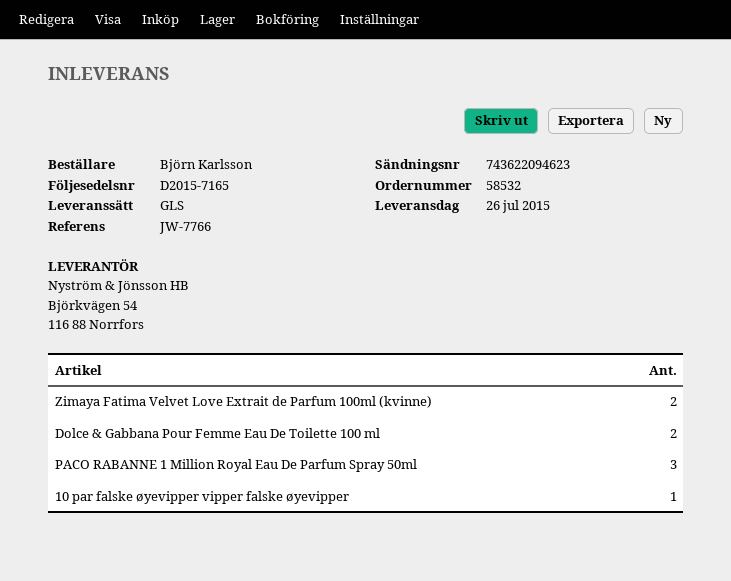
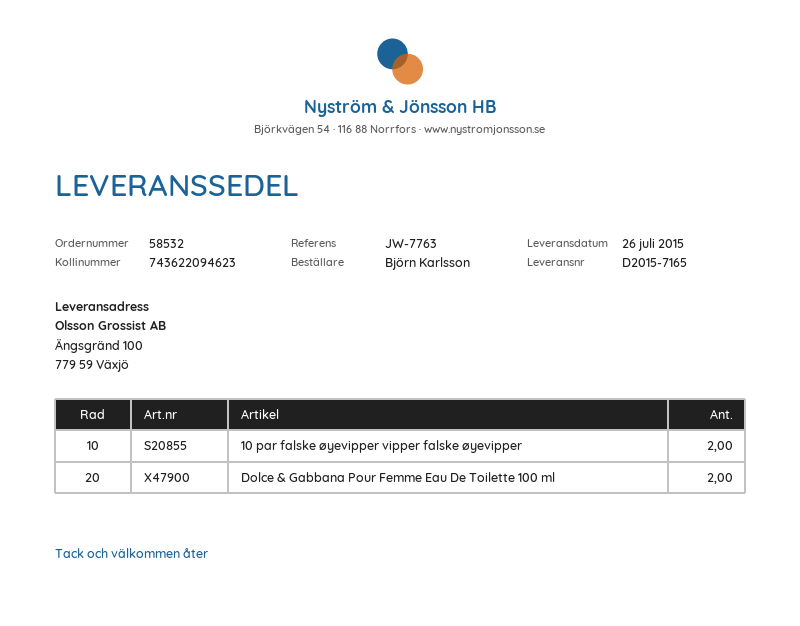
reference: JW-7766 -> JW-7763
Zimaya Fatima Velvet Love Extrait de Parfum 100ml (kvinne): 2 -> none
PACO RABANNE 1 Million Royal Eau De Parfum Spray 50ml: 3 -> none
10 par falske øyevipper vipper falske øyevipper: 1 -> 2

